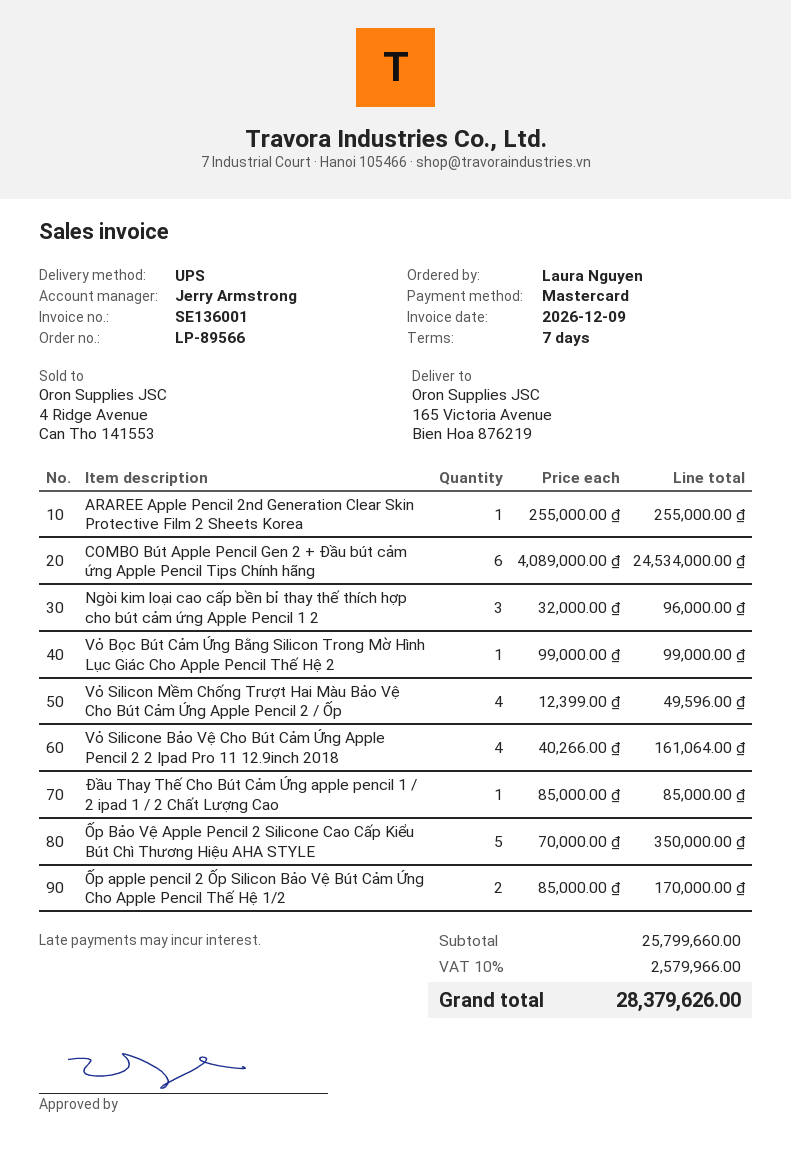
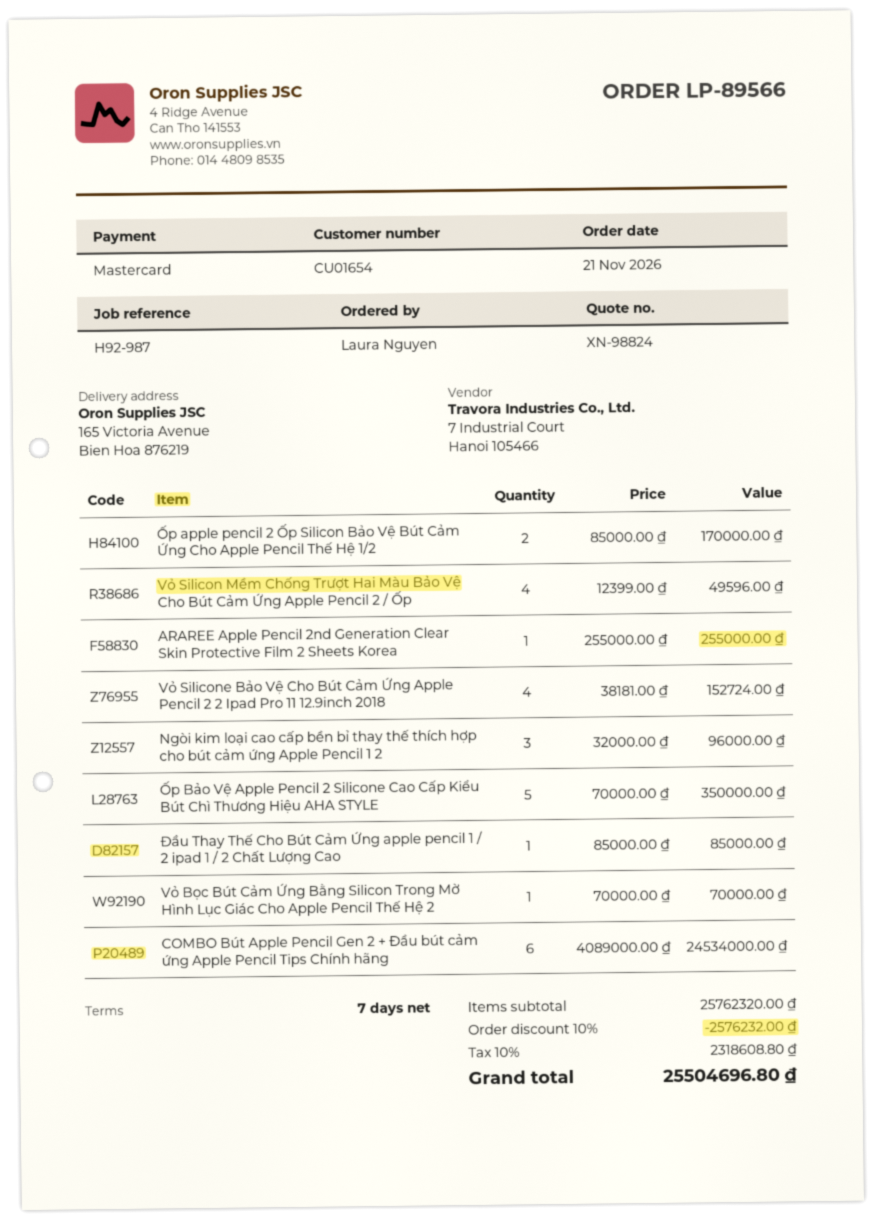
Vỏ Bọc Bút Cảm Ứng Bằng Silicon Trong Mờ Hình Lục Giác Cho Apple Pencil Thế Hệ 2: 1 x 99000.00 = 99000.00 -> 1 x 70000.00 = 70000.00
Vỏ Silicone Bảo Vệ Cho Bút Cảm Ứng Apple Pencil 2 2 Ipad Pro 11 12.9inch 2018: 4 x 40266.00 = 161064.00 -> 4 x 38181.00 = 152724.00
subtotal: 25799660.00 -> 25762320.00
discount: none -> 10% = 2576232.00
tax: 10% = 2579966.00 -> 10% = 2318608.80
total: 28379626.00 -> 25504696.80

